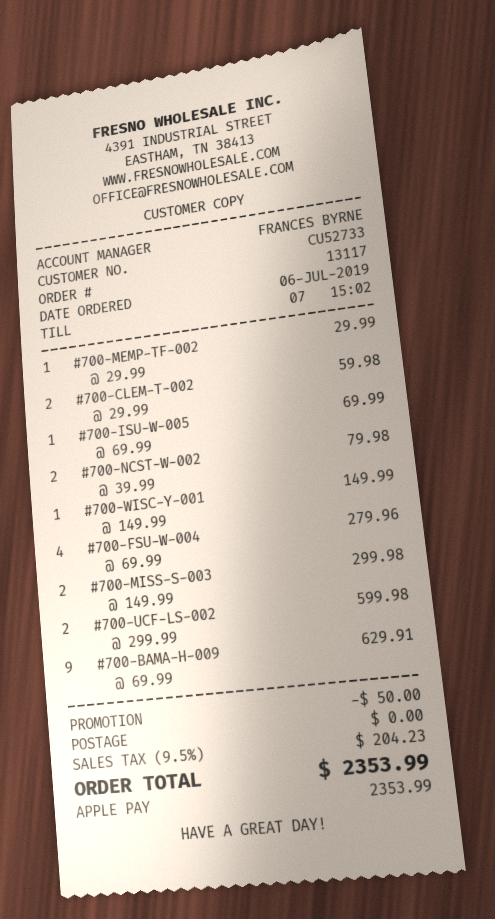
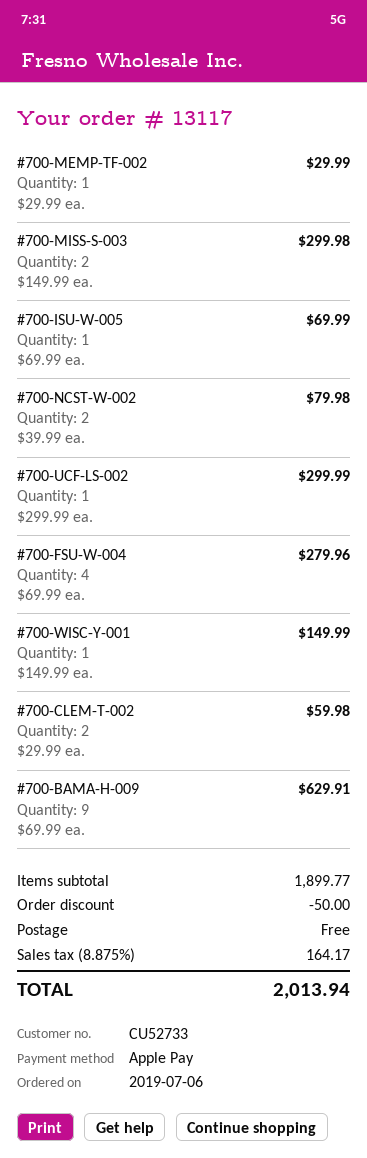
#700-UCF-LS-002: 2 x 299.99 = 599.98 -> 1 x 299.99 = 299.99
tax: 9.5% = 204.23 -> 8.875% = 164.17
total: 2353.99 -> 2013.94

